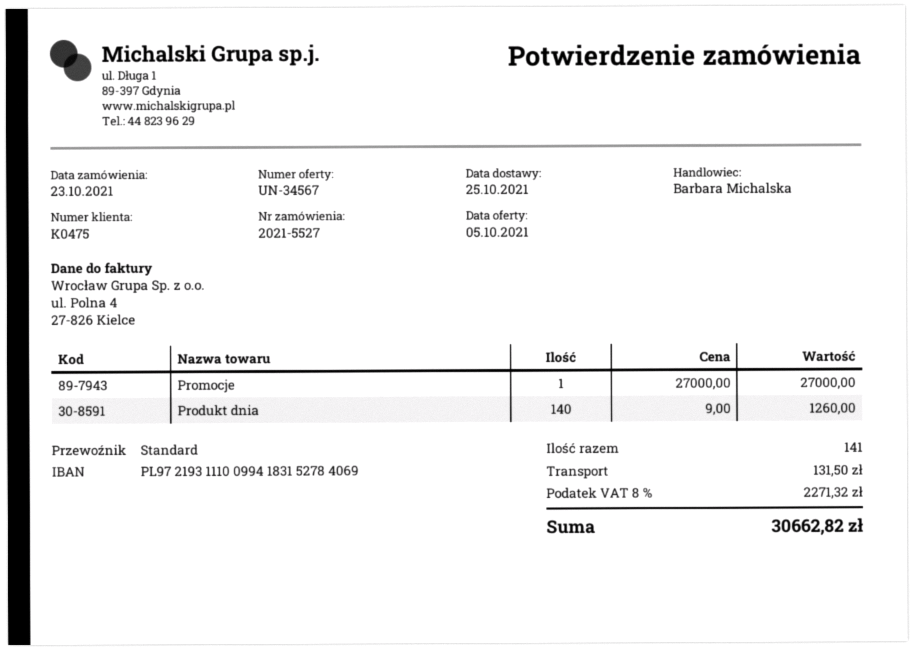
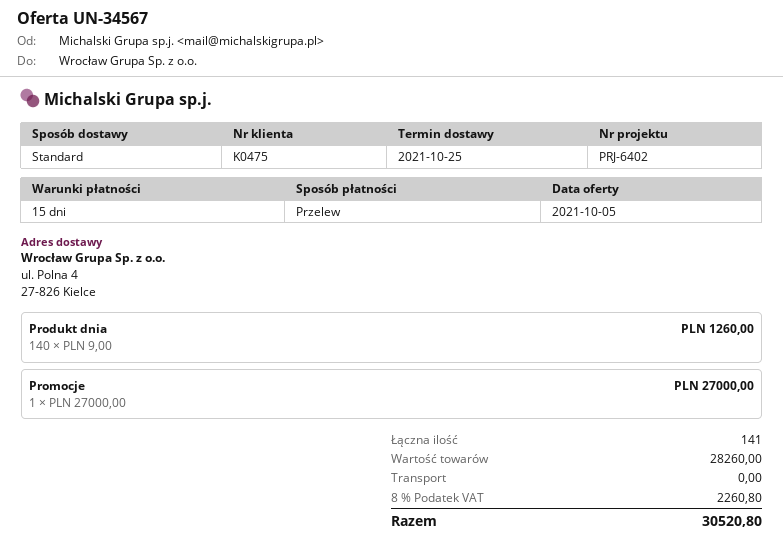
shipping: 131.50 -> 0.00
tax: 8% = 2271.32 -> 8% = 2260.80
total: 30662.82 -> 30520.80

